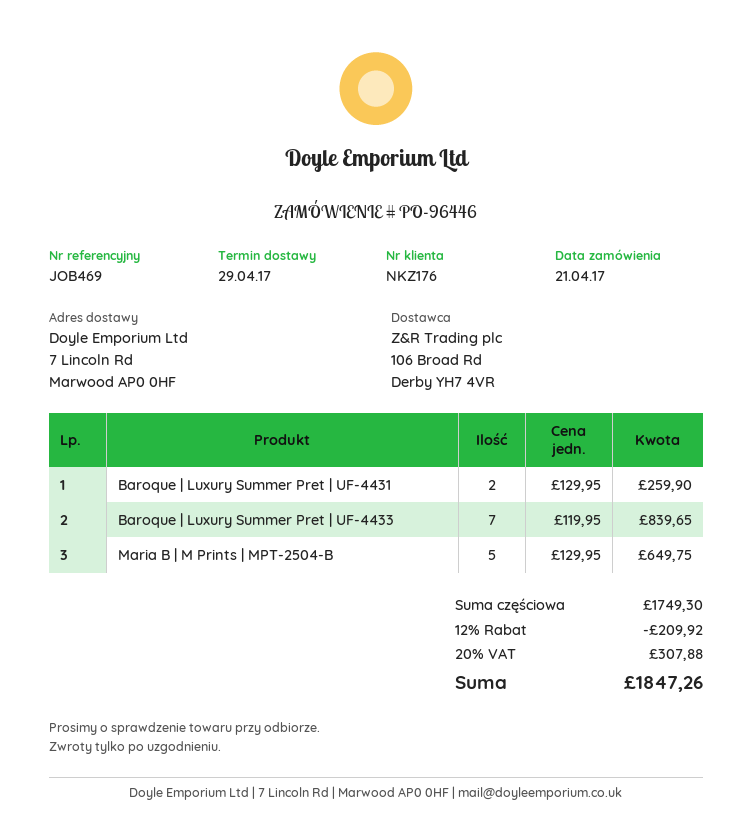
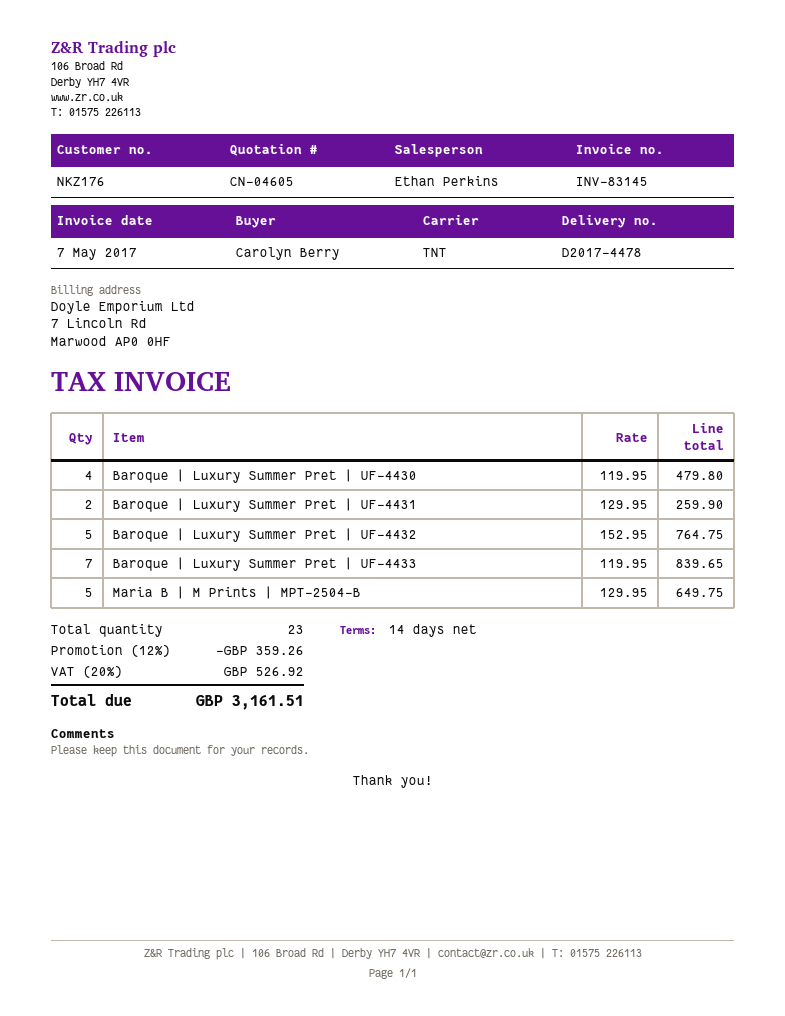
Baroque | Luxury Summer Pret | UF-4430: none -> 4 x 119.95 = 479.80
Baroque | Luxury Summer Pret | UF-4432: none -> 5 x 152.95 = 764.75
discount: 12% = 209.92 -> 12% = 359.26
tax: 20% = 307.88 -> 20% = 526.92
total: 1847.26 -> 3161.51

